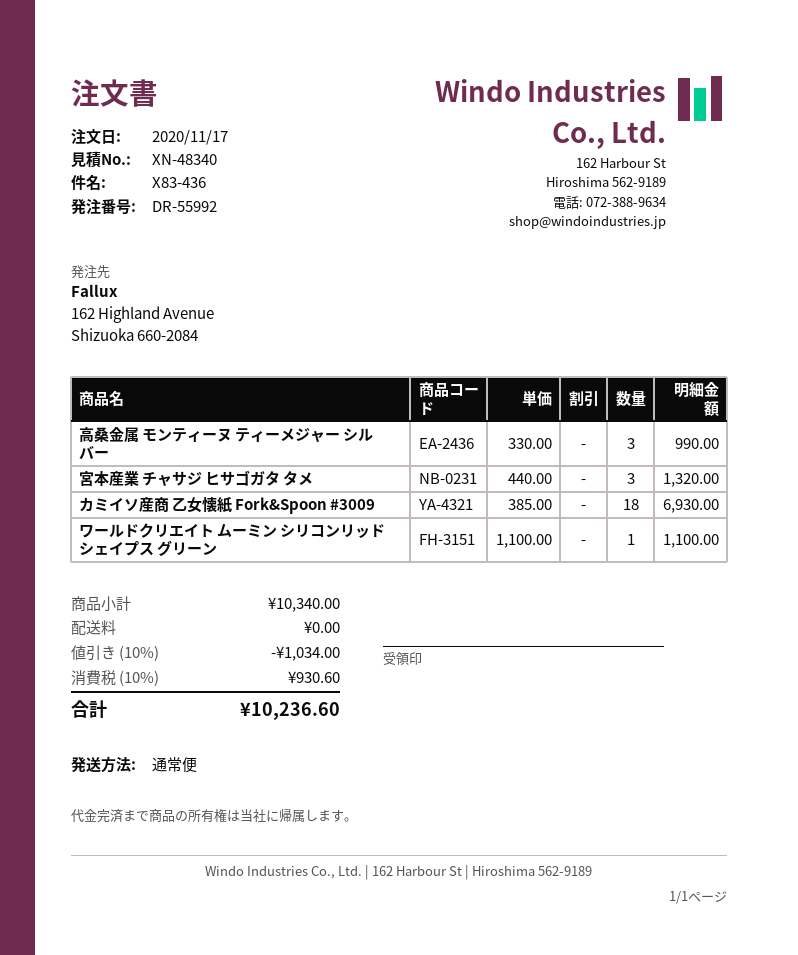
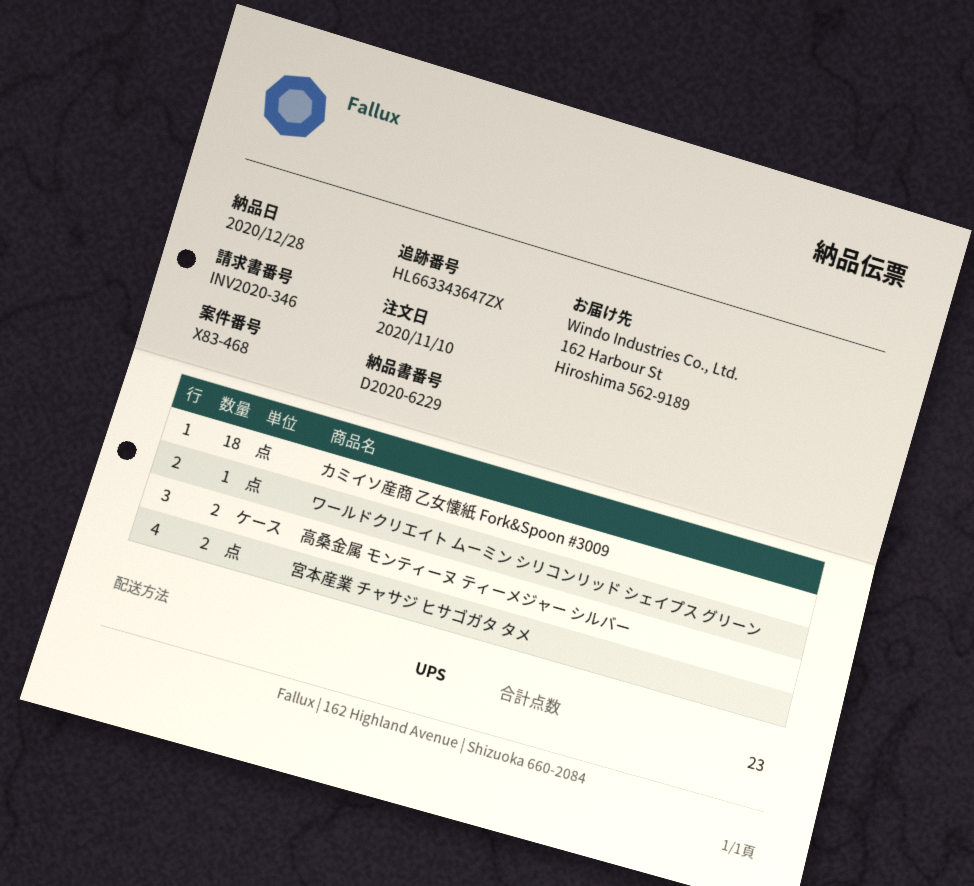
order date: 2020-11-17 -> 2020-11-10
reference: X83-436 -> X83-468
shipping method: standard -> UPS
高桑金属 モンティーヌ ティーメジャー シルバー: 3 -> 2
宮本産業 チャサジ ヒサゴガタ タメ: 3 -> 2

